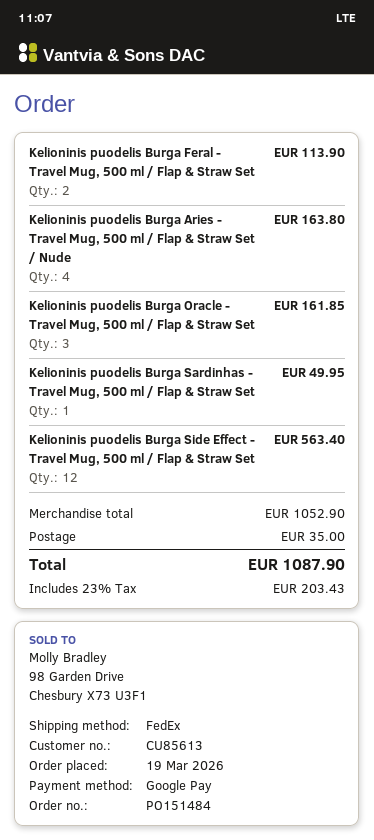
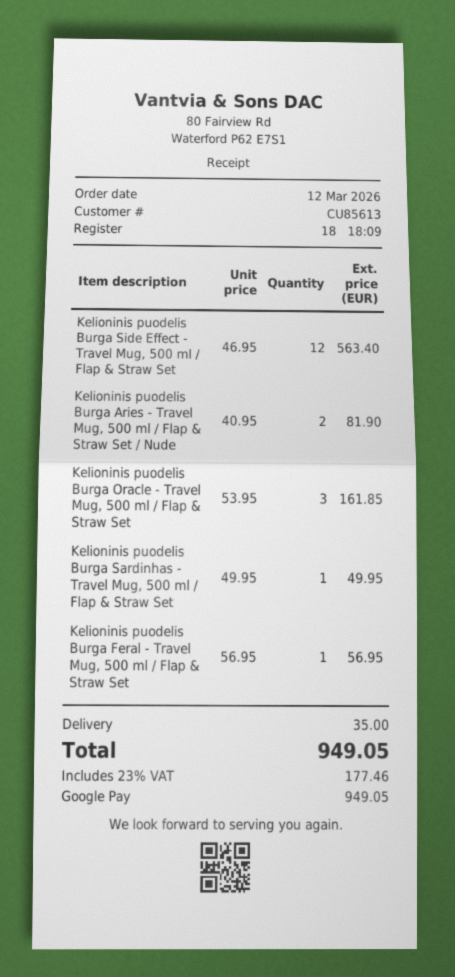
order date: 2026-03-19 -> 2026-03-12
Kelioninis puodelis Burga Feral - Travel Mug, 500 ml / Flap & Straw Set: 2 for 113.90 -> 1 for 56.95
Kelioninis puodelis Burga Aries - Travel Mug, 500 ml / Flap & Straw Set / Nude: 4 for 163.80 -> 2 for 81.90
tax: 23% = 203.43 -> 23% = 177.46
total: 1087.90 -> 949.05

